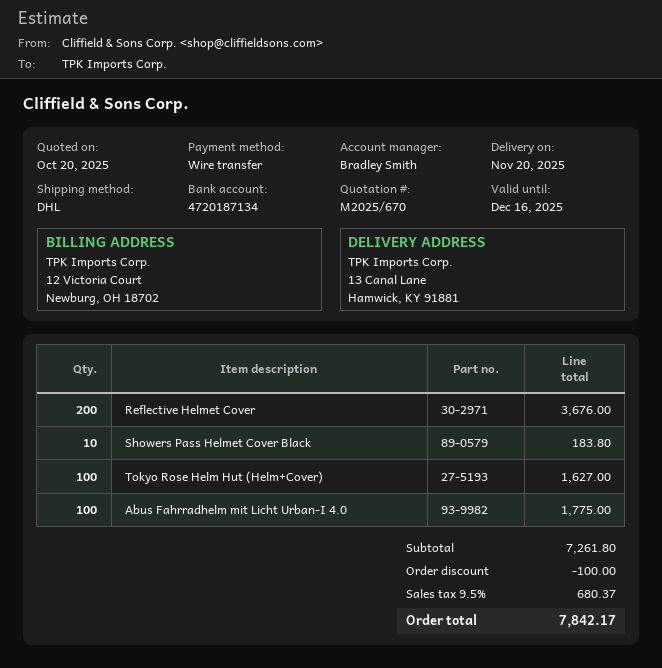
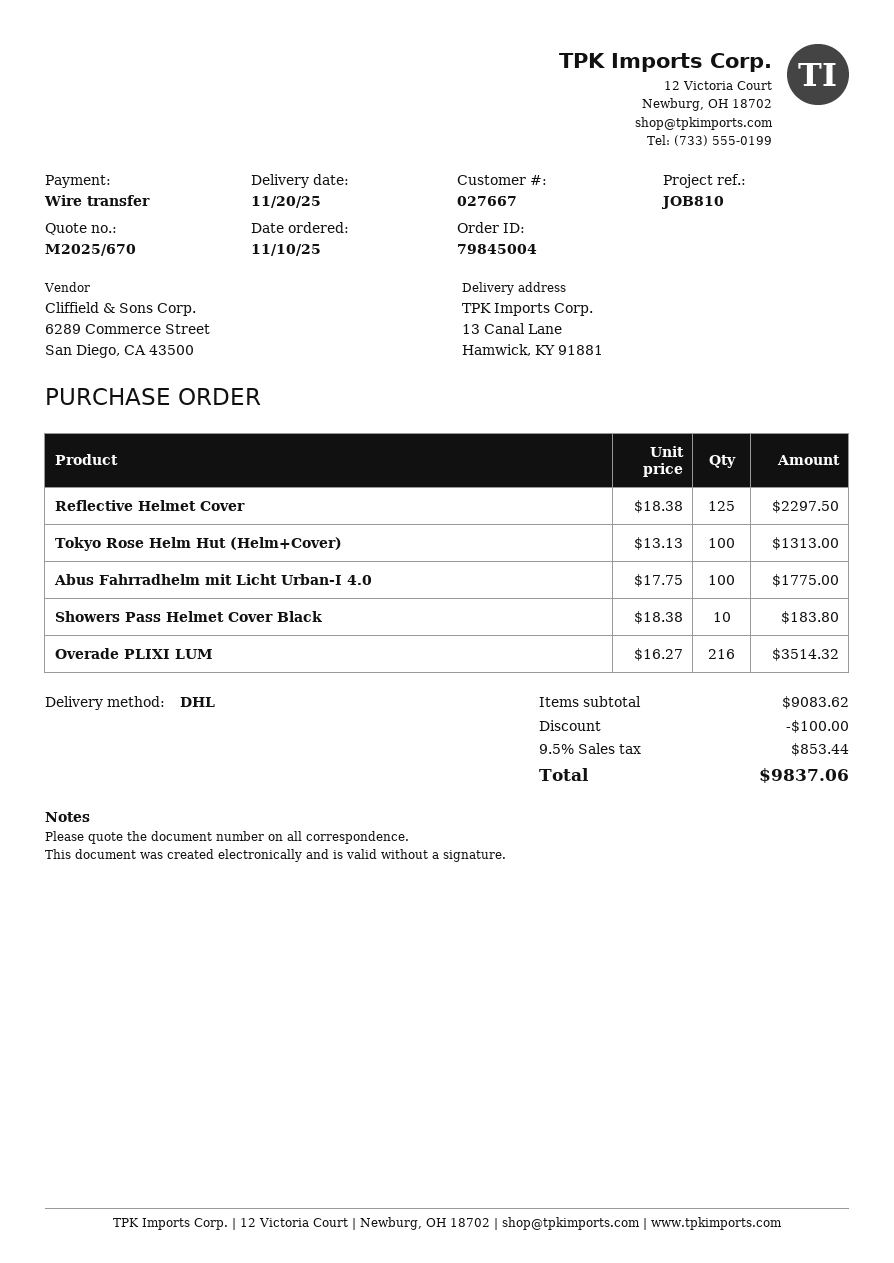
Reflective Helmet Cover: 200 for 3676.00 -> 125 for 2297.50
Tokyo Rose Helm Hut (Helm+Cover): 100 for 1627.00 -> 100 for 1313.00
Overade PLIXI LUM: none -> 216 for 3514.32
subtotal: 7261.80 -> 9083.62
tax: 9.5% = 680.37 -> 9.5% = 853.44
total: 7842.17 -> 9837.06

